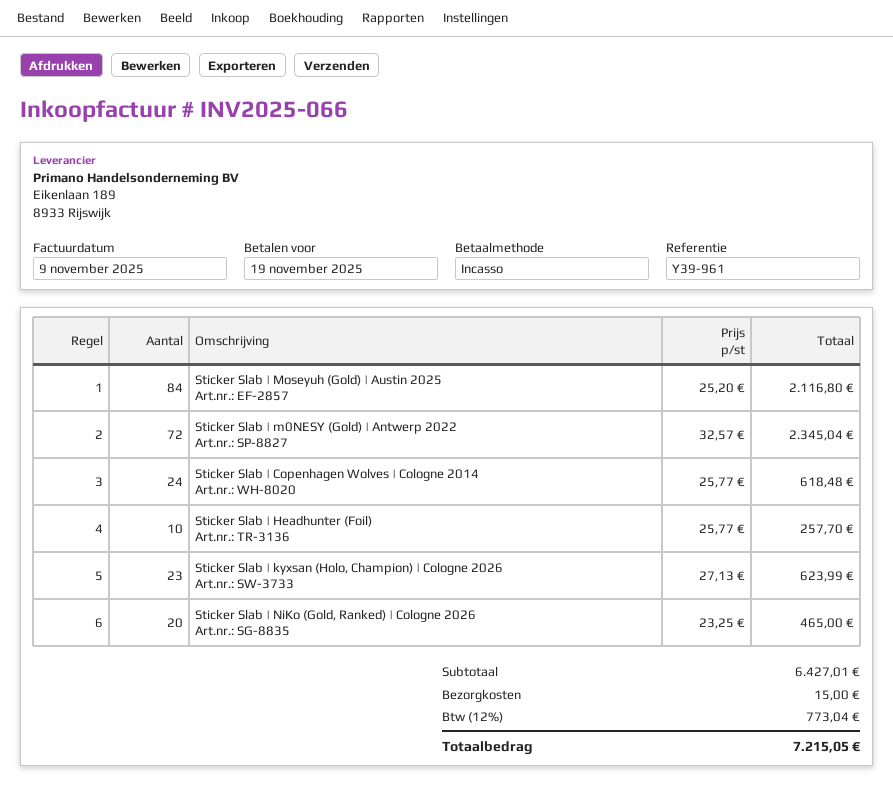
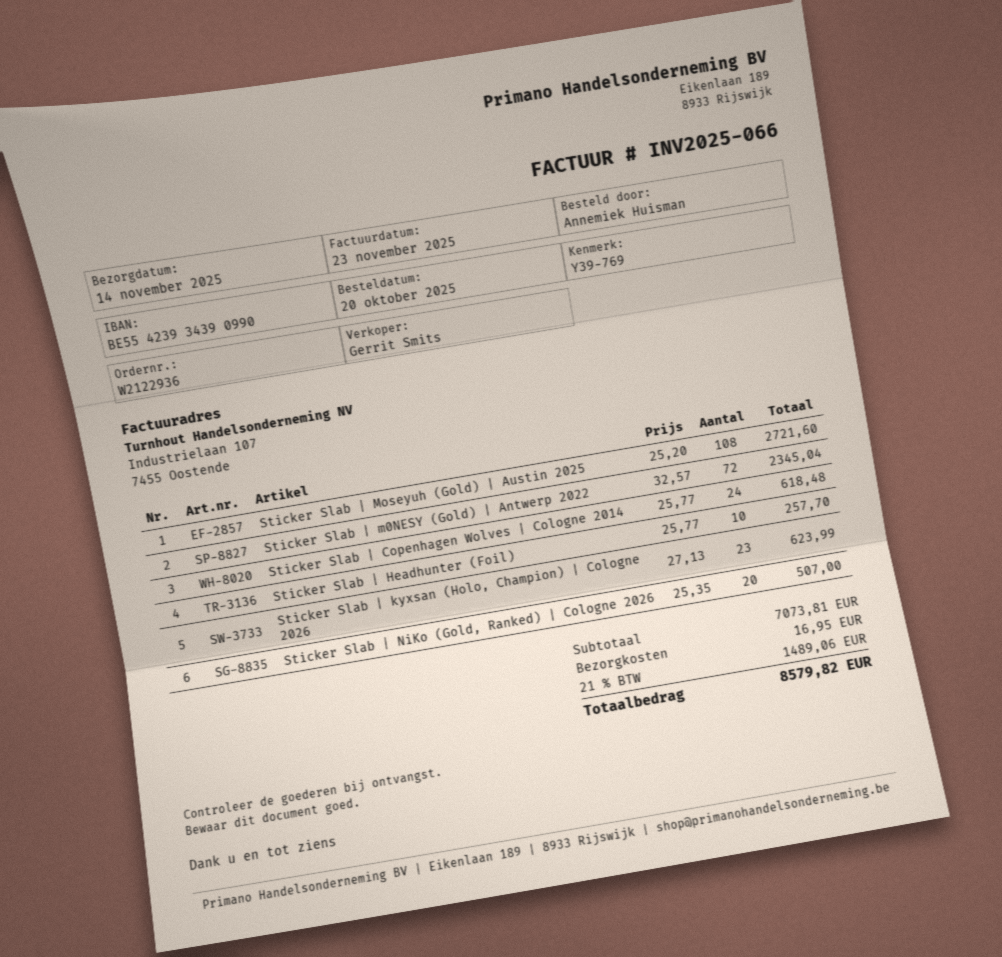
invoice date: 2025-11-09 -> 2025-11-23
reference: Y39-961 -> Y39-769
Sticker Slab | Moseyuh (Gold) | Austin 2025: 84 x 25.20 = 2116.80 -> 108 x 25.20 = 2721.60
Sticker Slab | NiKo (Gold, Ranked) | Cologne 2026: 20 x 23.25 = 465.00 -> 20 x 25.35 = 507.00
subtotal: 6427.01 -> 7073.81
shipping: 15.00 -> 16.95
tax: 12% = 773.04 -> 21% = 1489.06
total: 7215.05 -> 8579.82

